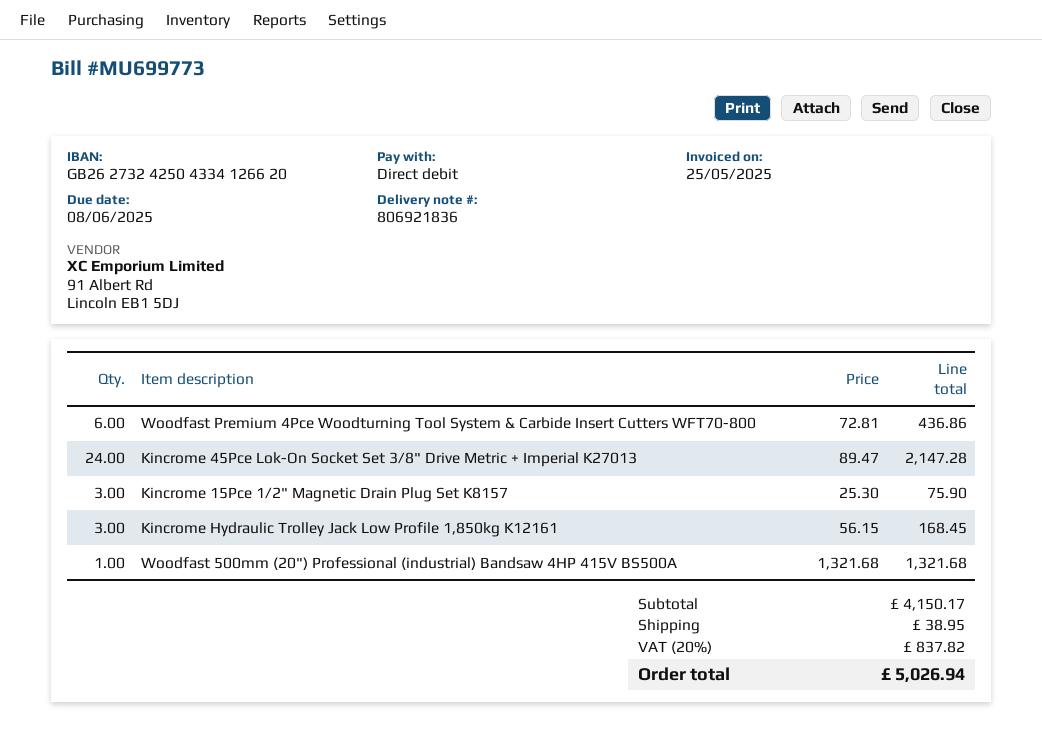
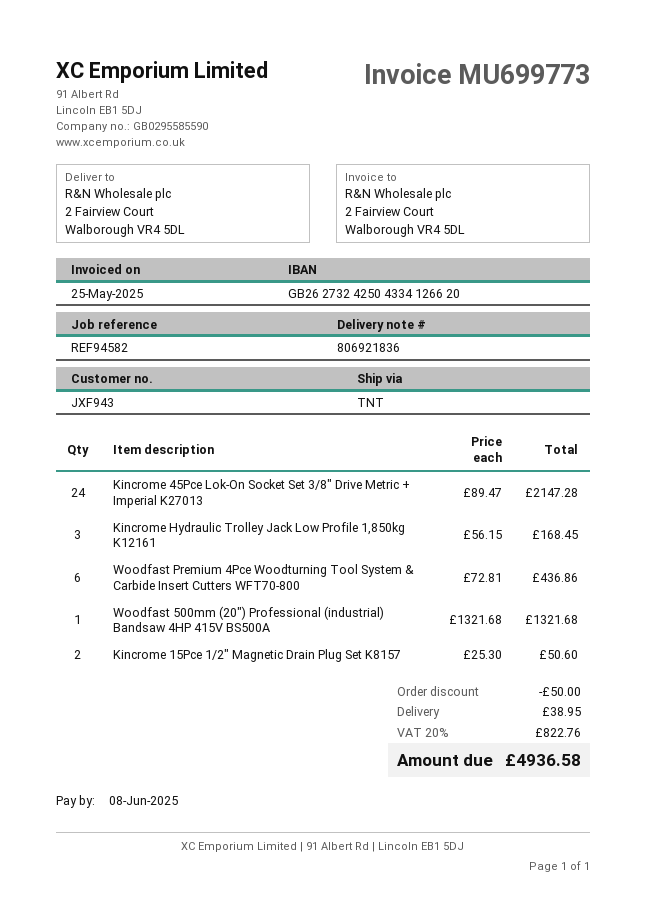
Kincrome 15Pce 1/2" Magnetic Drain Plug Set K8157: 3 x 25.30 = 75.90 -> 2 x 25.30 = 50.60
discount: none -> 50.00
tax: 20% = 837.82 -> 20% = 822.76
total: 5026.94 -> 4936.58

